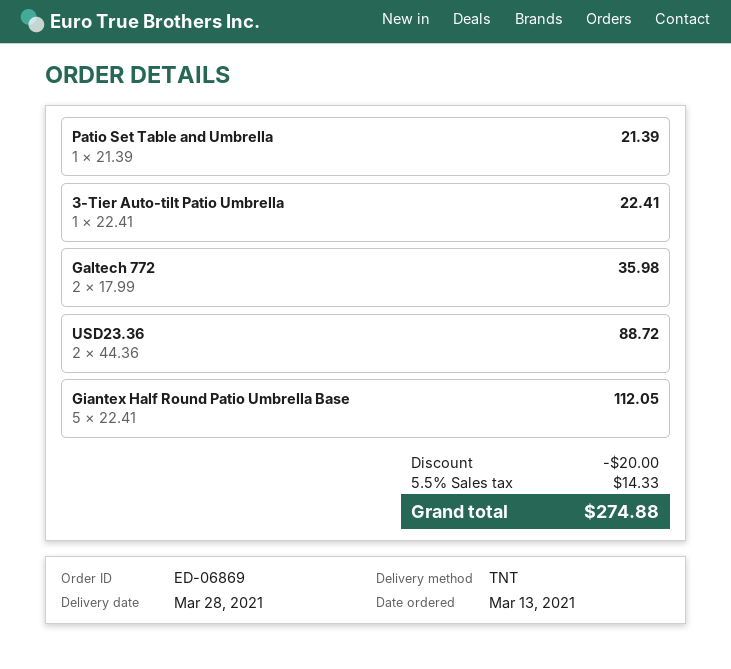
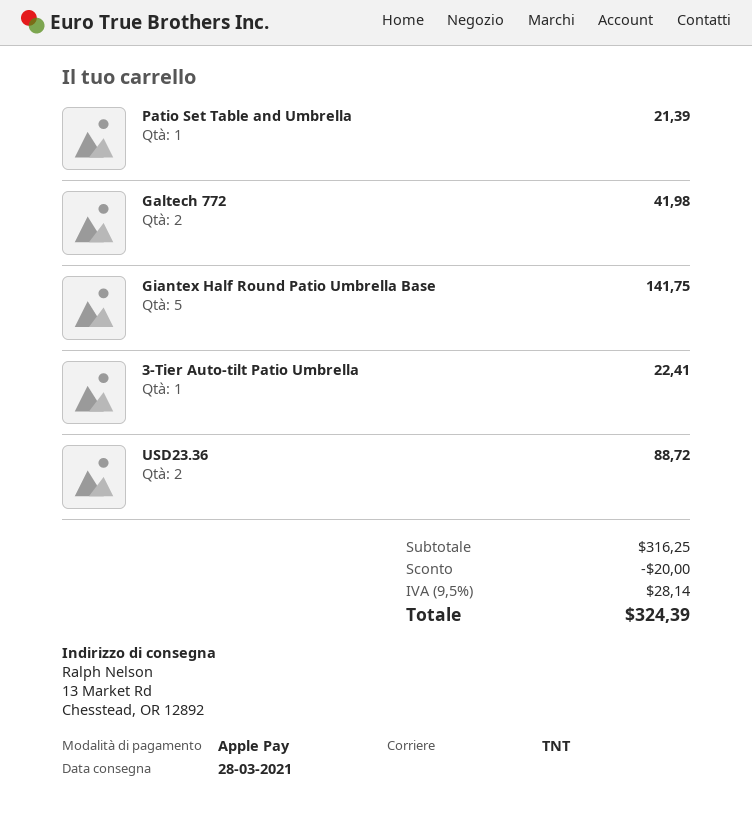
Galtech 772: 2 for 35.98 -> 2 for 41.98
Giantex Half Round Patio Umbrella Base: 5 for 112.05 -> 5 for 141.75
tax: 5.5% = 14.33 -> 9.5% = 28.14
total: 274.88 -> 324.39

